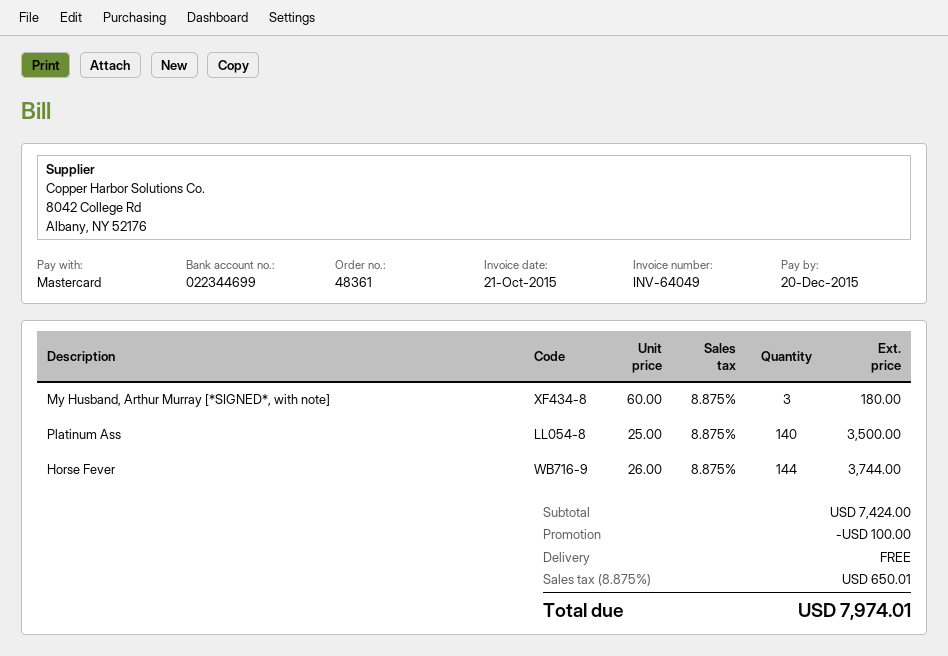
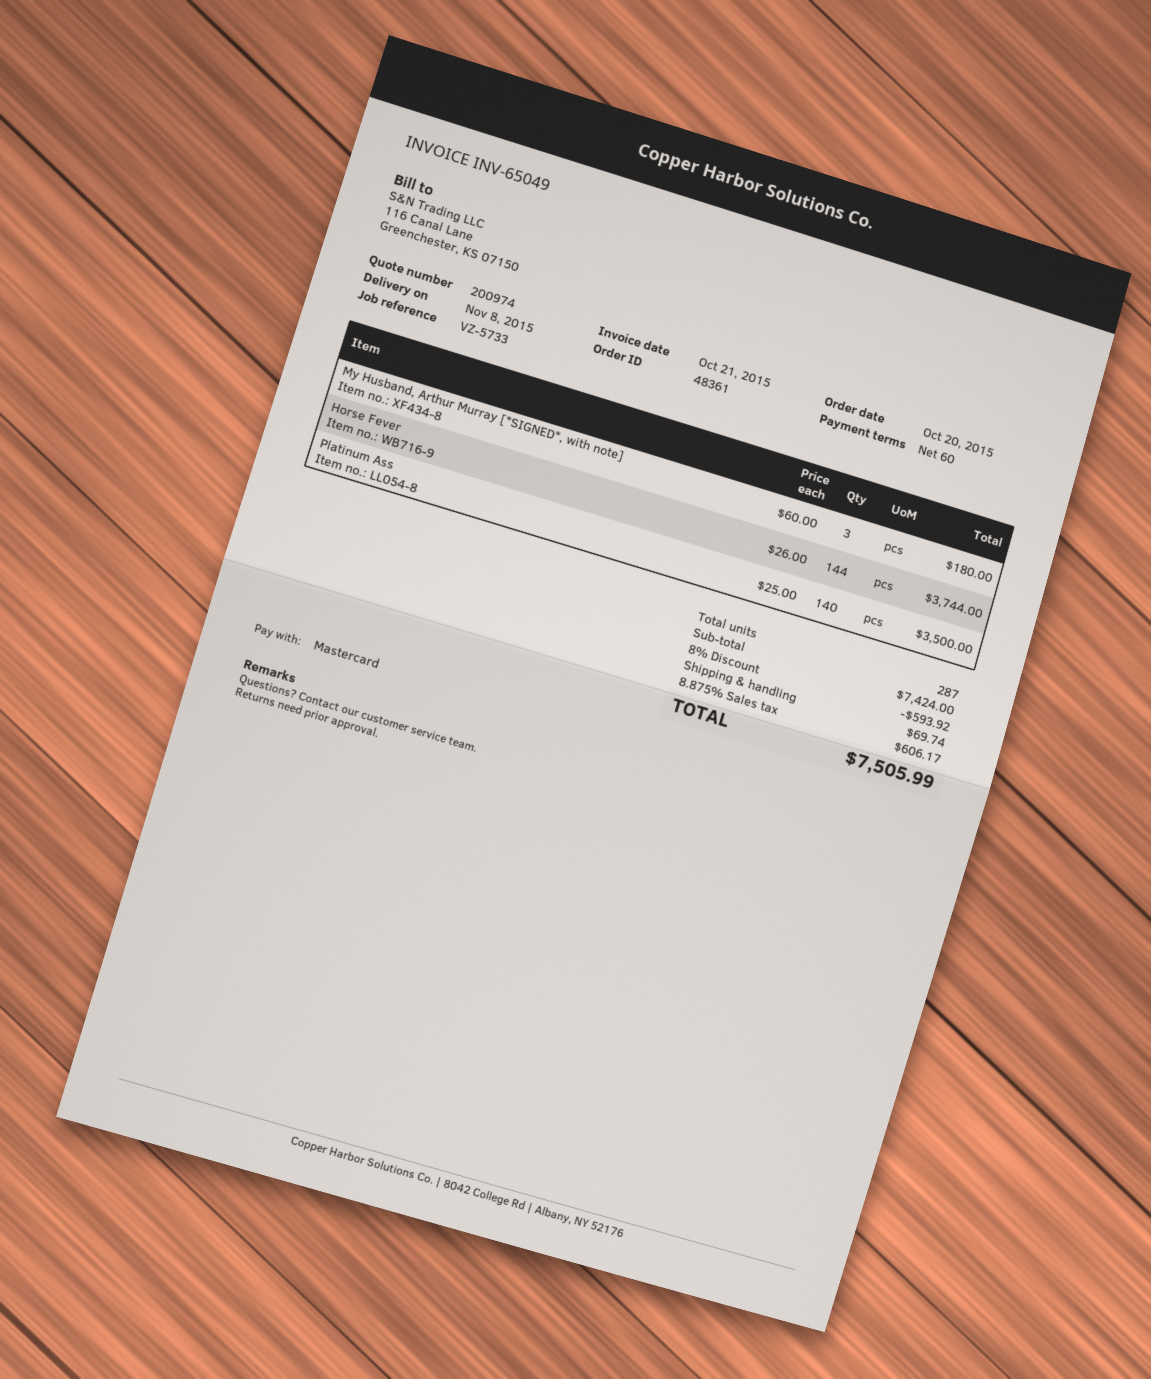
invoice number: INV-64049 -> INV-65049
discount: 100.00 -> 593.92
shipping: 0.00 -> 69.74
tax: 8.875% = 650.01 -> 8.875% = 606.17
total: 7974.01 -> 7505.99

